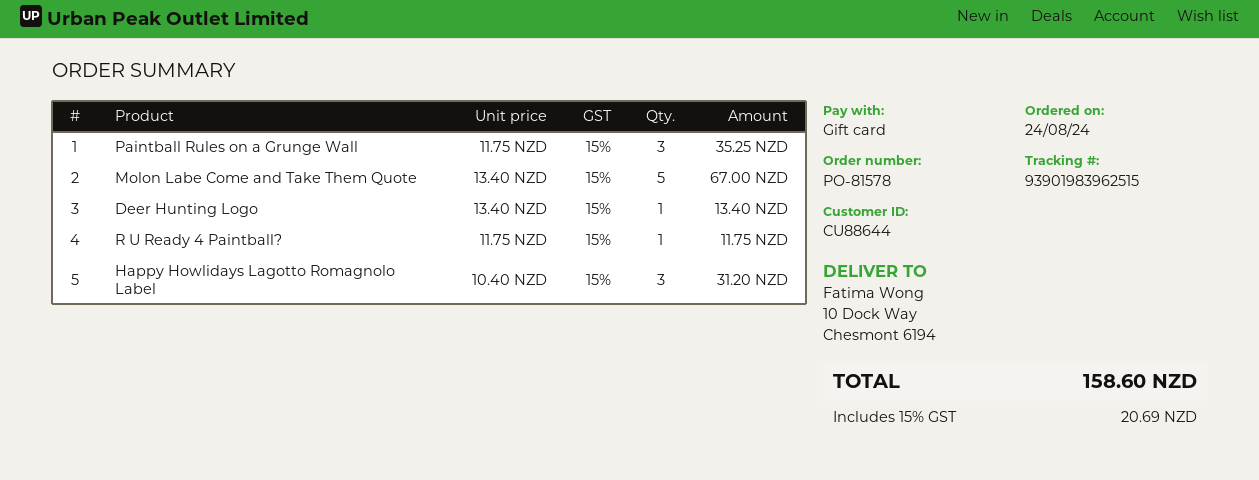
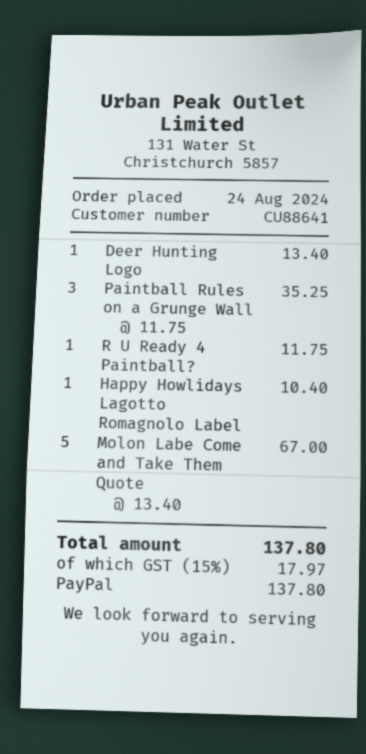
customer number: CU88644 -> CU88641
payment method: gift card -> PayPal
Happy Howlidays Lagotto Romagnolo Label: 3 x 10.40 = 31.20 -> 1 x 10.40 = 10.40
tax: 15% = 20.69 -> 15% = 17.97
total: 158.60 -> 137.80

